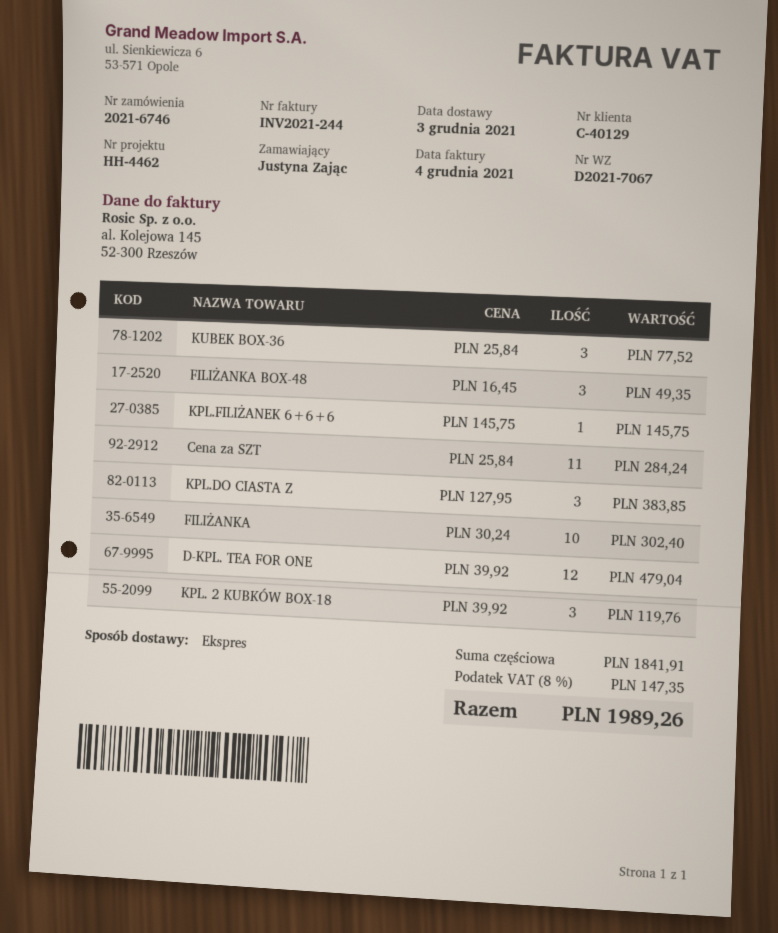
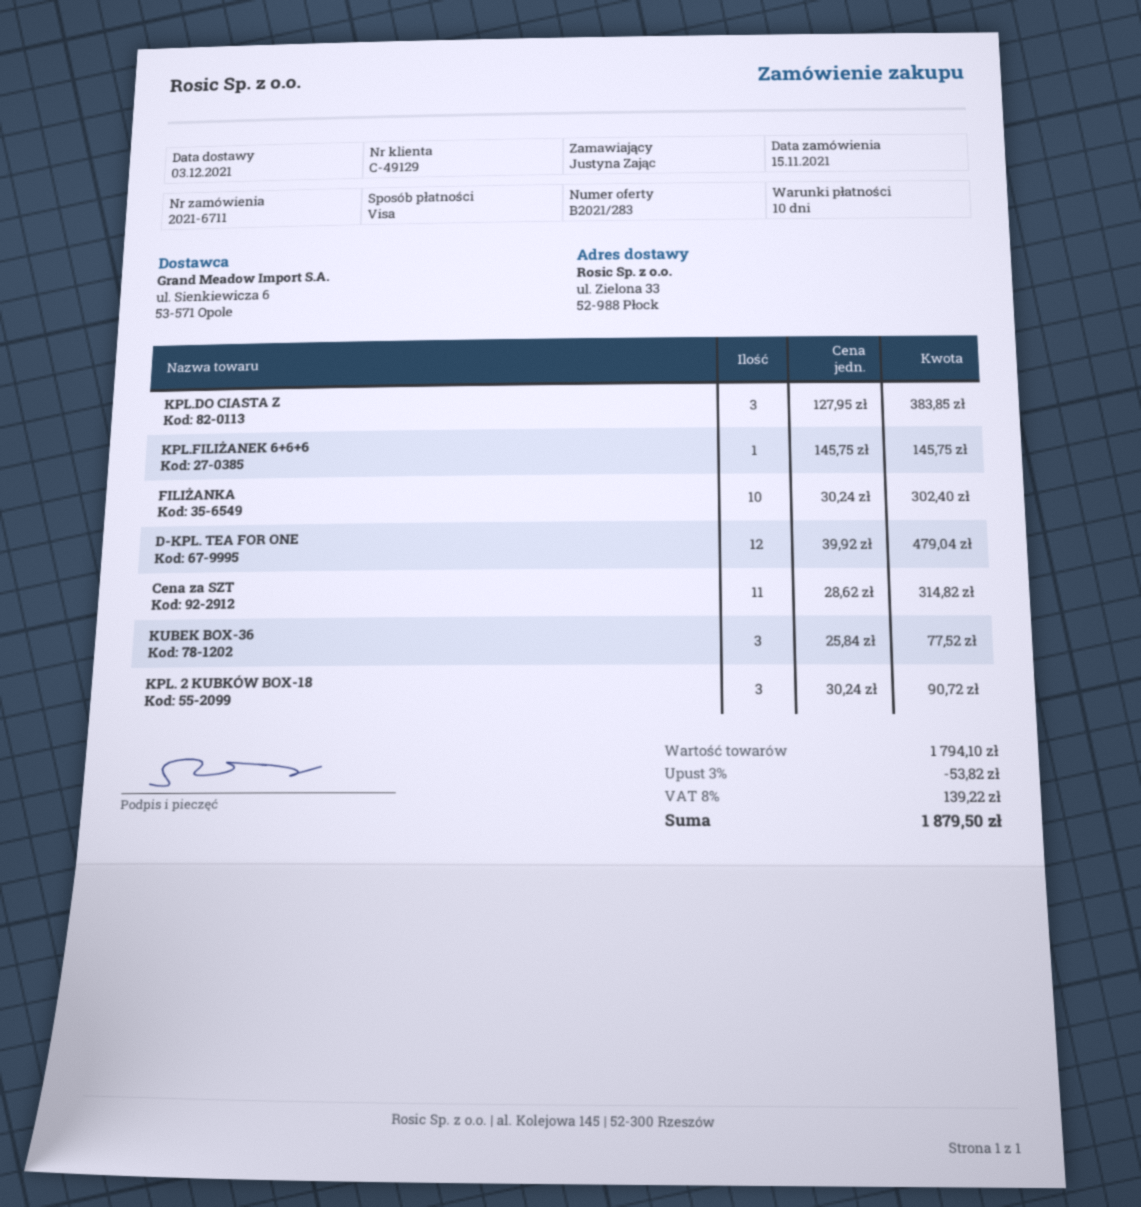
order number: 2021-6746 -> 2021-6711
customer number: C-40129 -> C-49129
FILIŻANKA BOX-48: 3 x 16.45 = 49.35 -> none
Cena za SZT: 11 x 25.84 = 284.24 -> 11 x 28.62 = 314.82
KPL. 2 KUBKÓW BOX-18: 3 x 39.92 = 119.76 -> 3 x 30.24 = 90.72
subtotal: 1841.91 -> 1794.10
discount: none -> 3% = 53.82
tax: 8% = 147.35 -> 8% = 139.22
total: 1989.26 -> 1879.50

